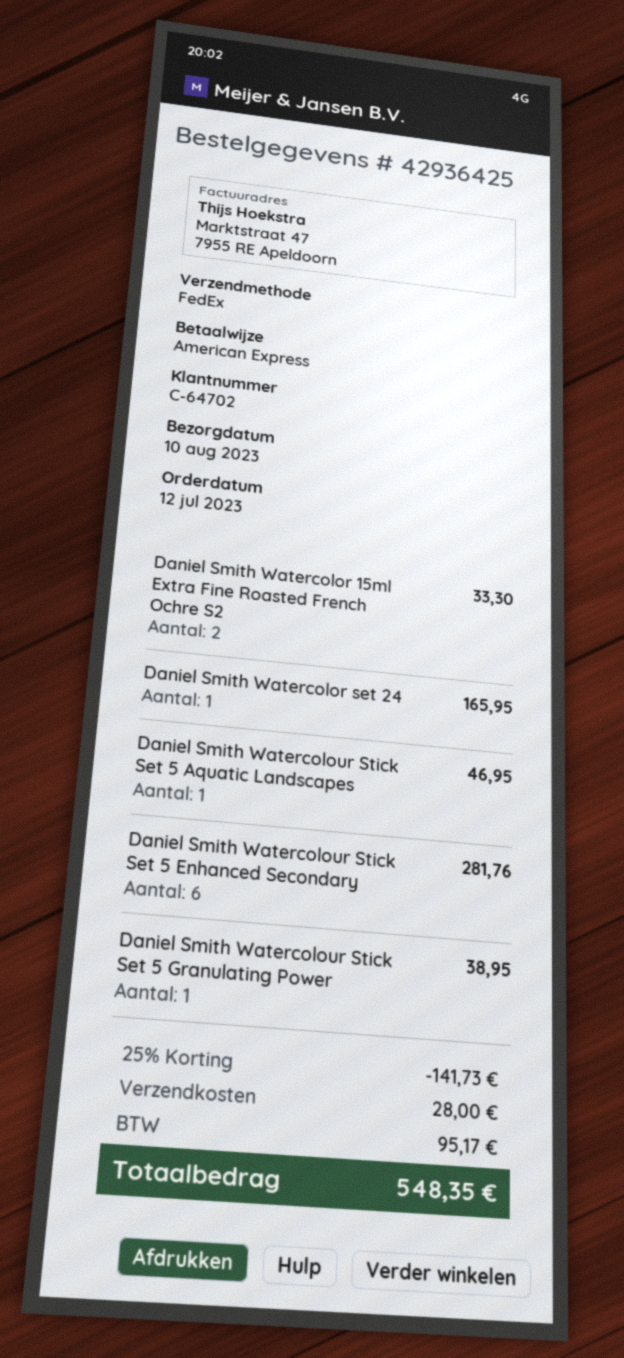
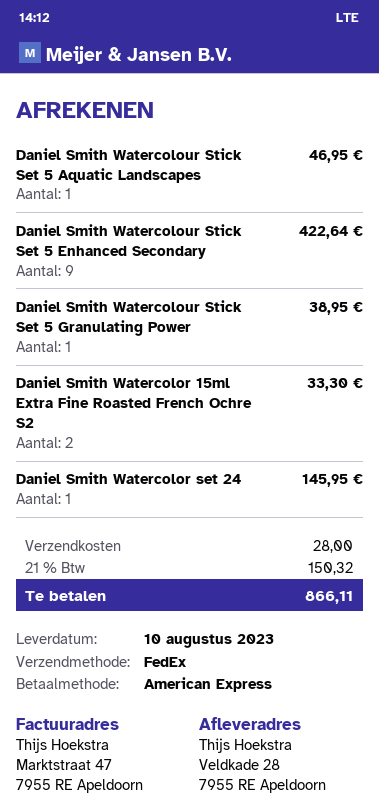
Daniel Smith Watercolor set 24: 1 for 165.95 -> 1 for 145.95
Daniel Smith Watercolour Stick Set 5 Enhanced Secondary: 6 for 281.76 -> 9 for 422.64
discount: 25% = 141.73 -> none
tax: 95.17 -> 150.32
total: 548.35 -> 866.11

